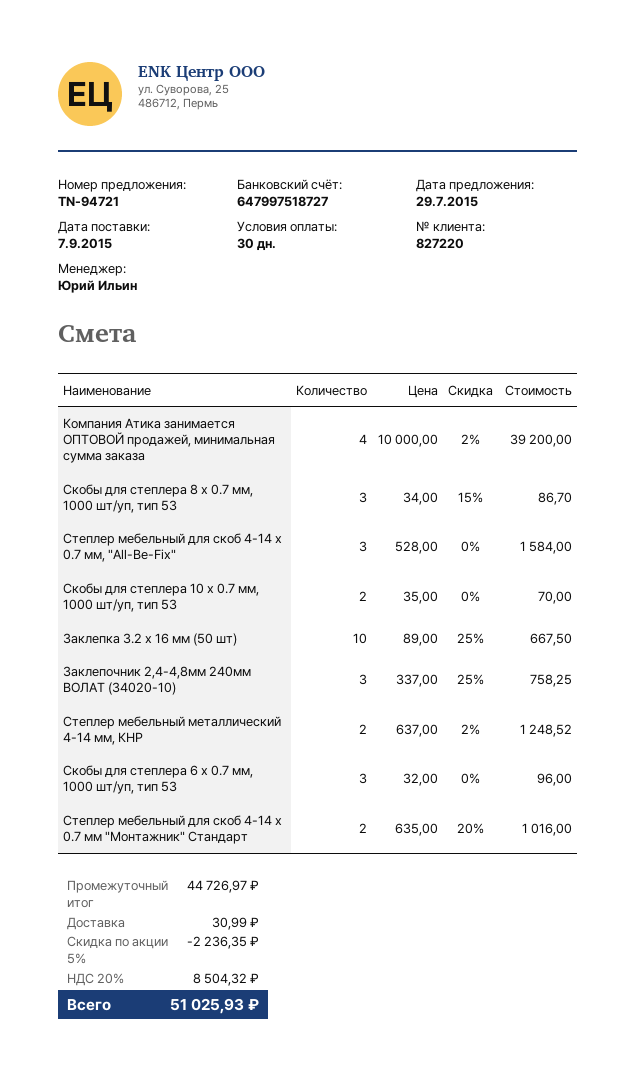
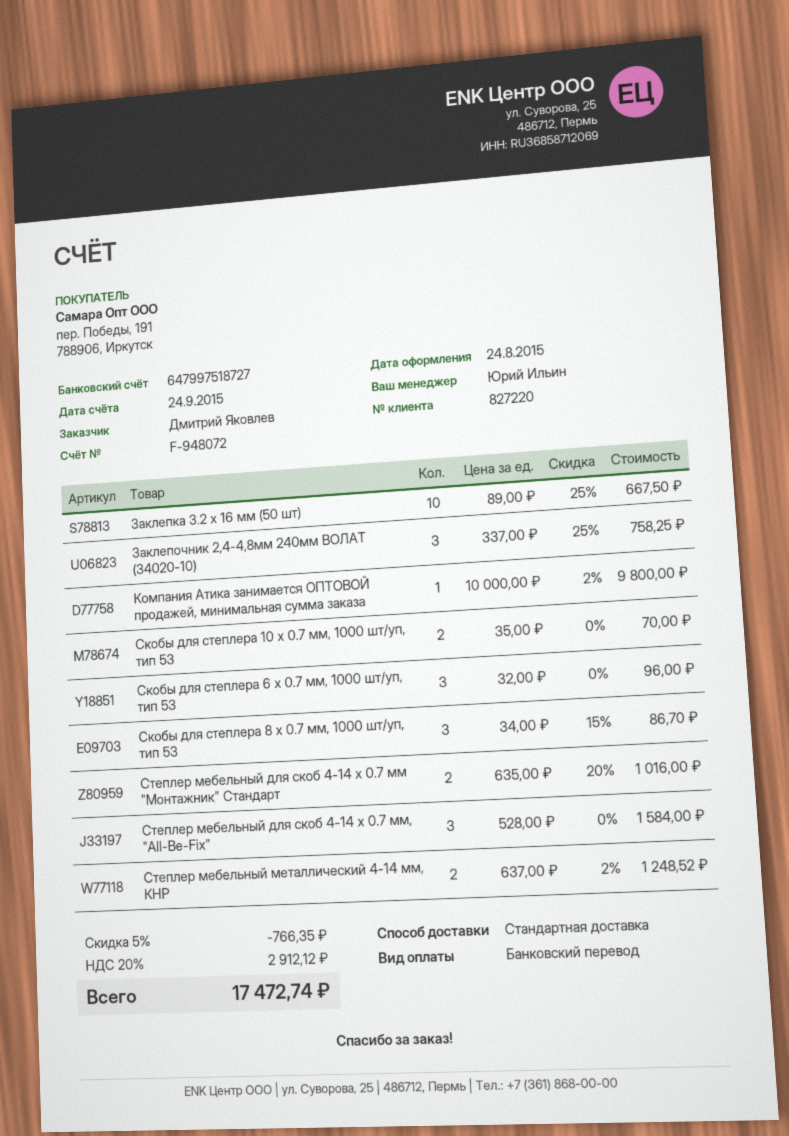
Компания Атика занимается ОПТОВОЙ продажей, минимальная сумма заказа: 4 x 10000.00 - 2% = 39200.00 -> 1 x 10000.00 - 2% = 9800.00
discount: 5% = 2236.35 -> 5% = 766.35
shipping: 30.99 -> none
tax: 20% = 8504.32 -> 20% = 2912.12
total: 51025.93 -> 17472.74

